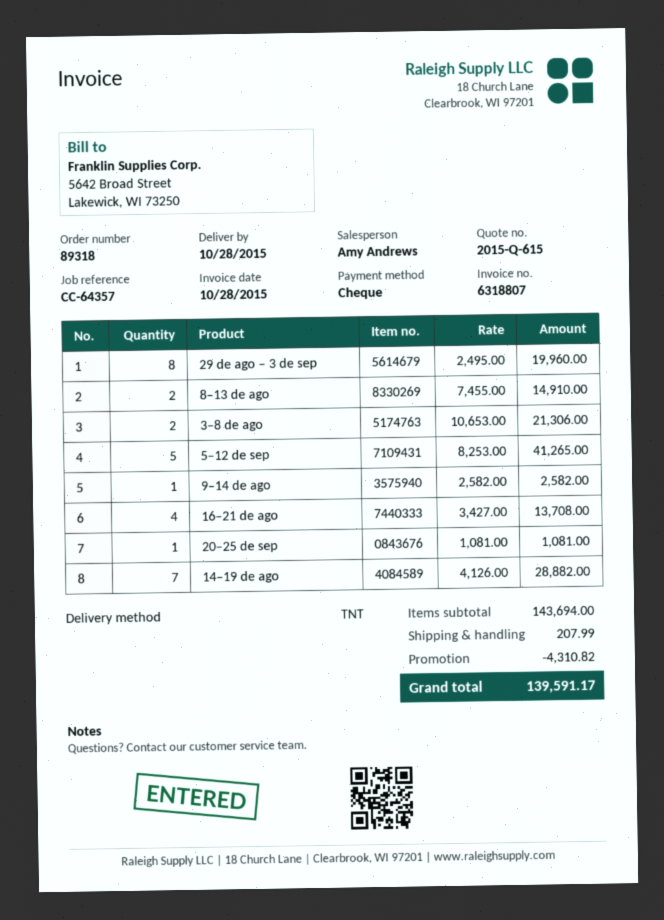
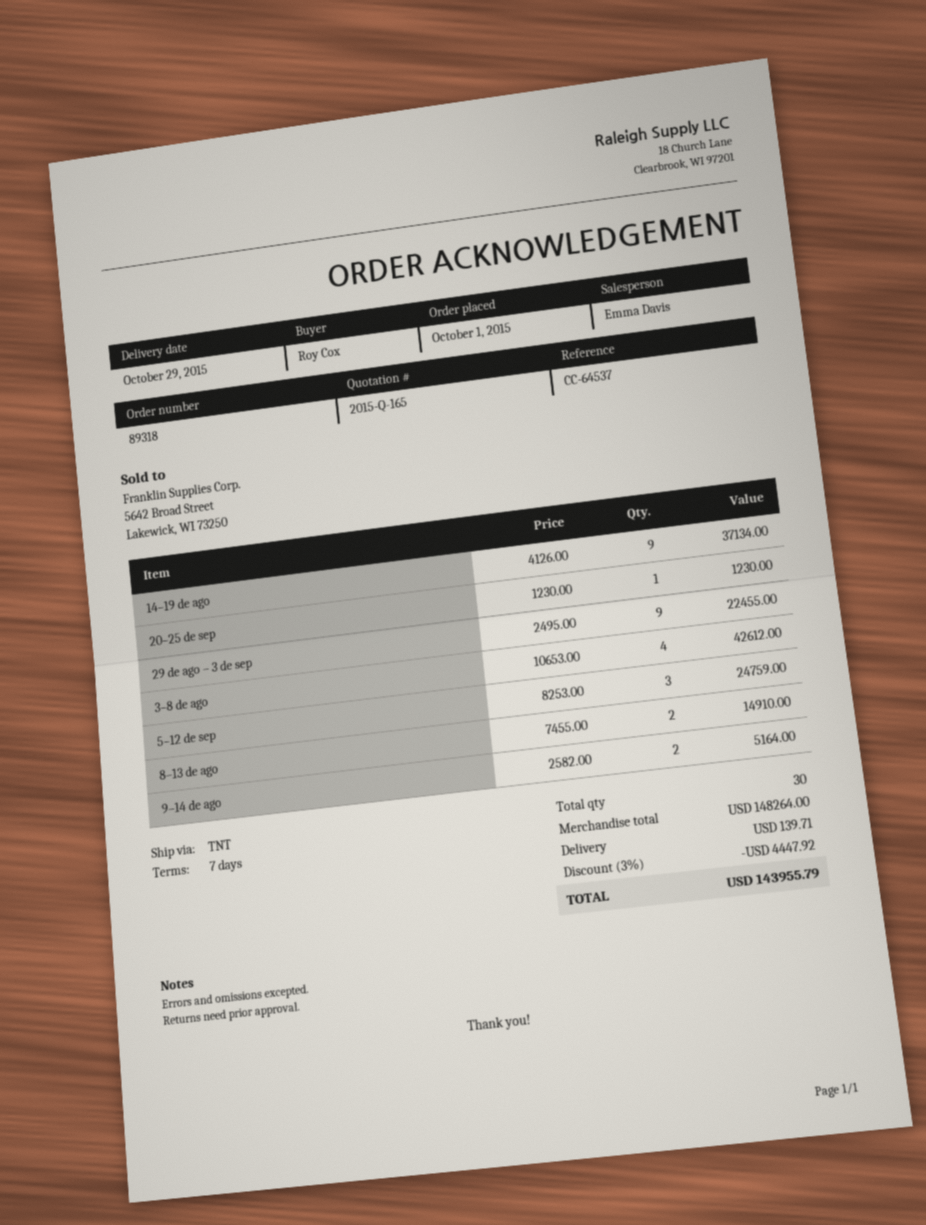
quote number: 2015-Q-615 -> 2015-Q-165
delivery date: 2015-10-28 -> 2015-10-29
reference: CC-64357 -> CC-64537
sales rep: Amy Andrews -> Emma Davis
29 de ago – 3 de sep: 8 x 2495.00 = 19960.00 -> 9 x 2495.00 = 22455.00
3–8 de ago: 2 x 10653.00 = 21306.00 -> 4 x 10653.00 = 42612.00
5–12 de sep: 5 x 8253.00 = 41265.00 -> 3 x 8253.00 = 24759.00
9–14 de ago: 1 x 2582.00 = 2582.00 -> 2 x 2582.00 = 5164.00
16–21 de ago: 4 x 3427.00 = 13708.00 -> none
20–25 de sep: 1 x 1081.00 = 1081.00 -> 1 x 1230.00 = 1230.00
14–19 de ago: 7 x 4126.00 = 28882.00 -> 9 x 4126.00 = 37134.00
subtotal: 143694.00 -> 148264.00
discount: 4310.82 -> 4447.92
shipping: 207.99 -> 139.71
total: 139591.17 -> 143955.79

